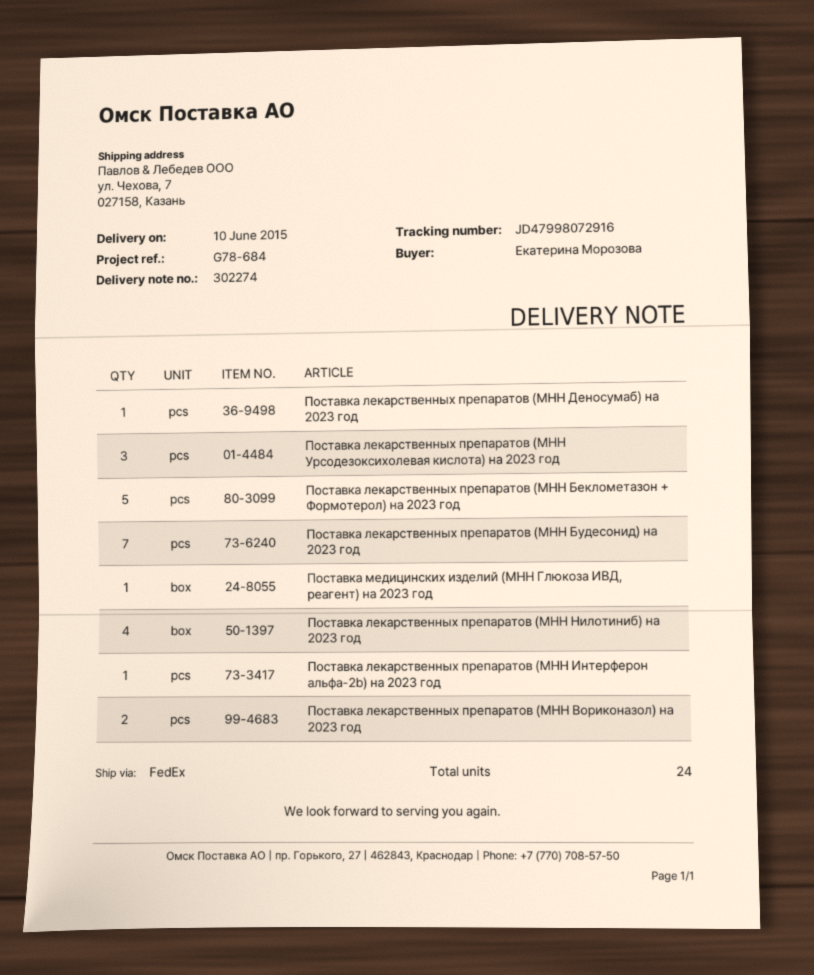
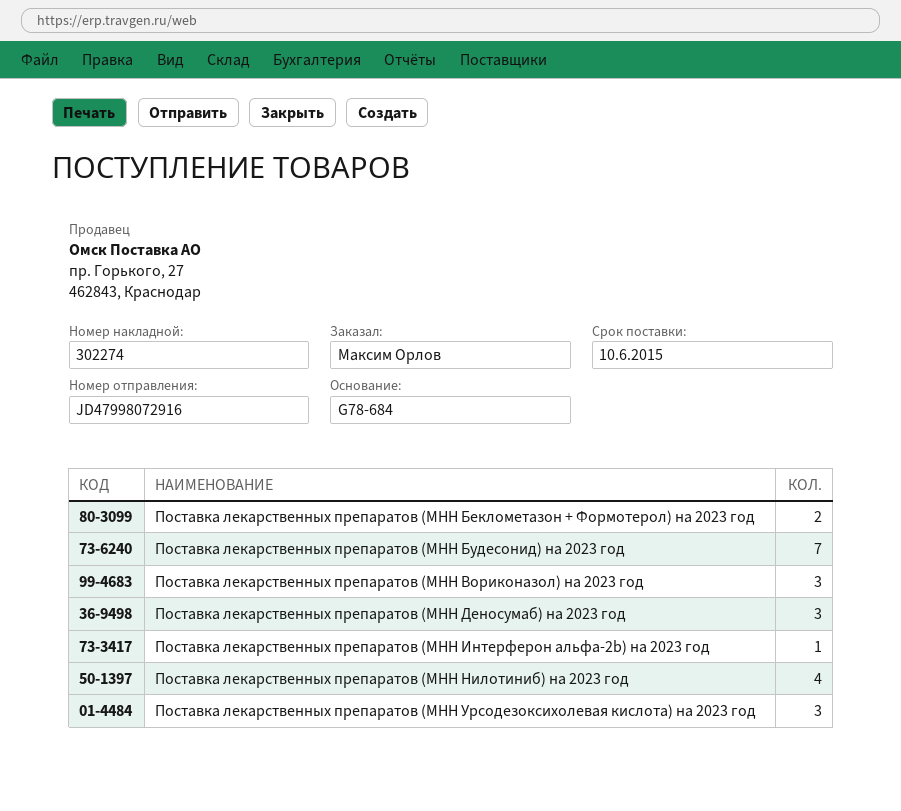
ordered by: Екатерина Морозова -> Максим Орлов
Поставка лекарственных препаратов (МНН Деносумаб) на 2023 год: 1 -> 3
Поставка лекарственных препаратов (МНН Беклометазон + Формотерол) на 2023 год: 5 -> 2
Поставка медицинских изделий (МНН Глюкоза ИВД, реагент) на 2023 год: 1 -> none
Поставка лекарственных препаратов (МНН Вориконазол) на 2023 год: 2 -> 3

